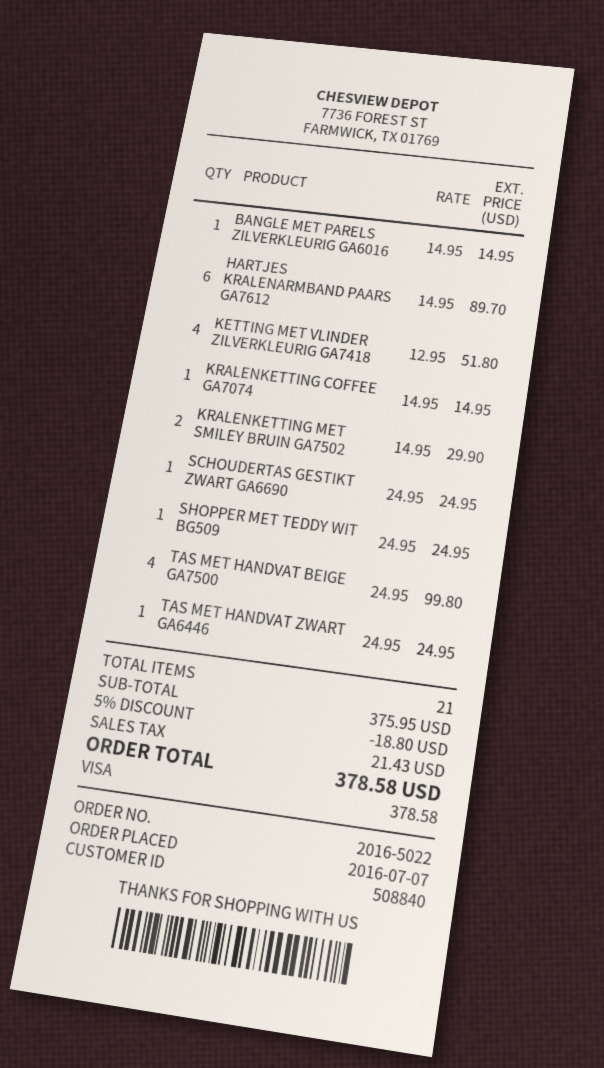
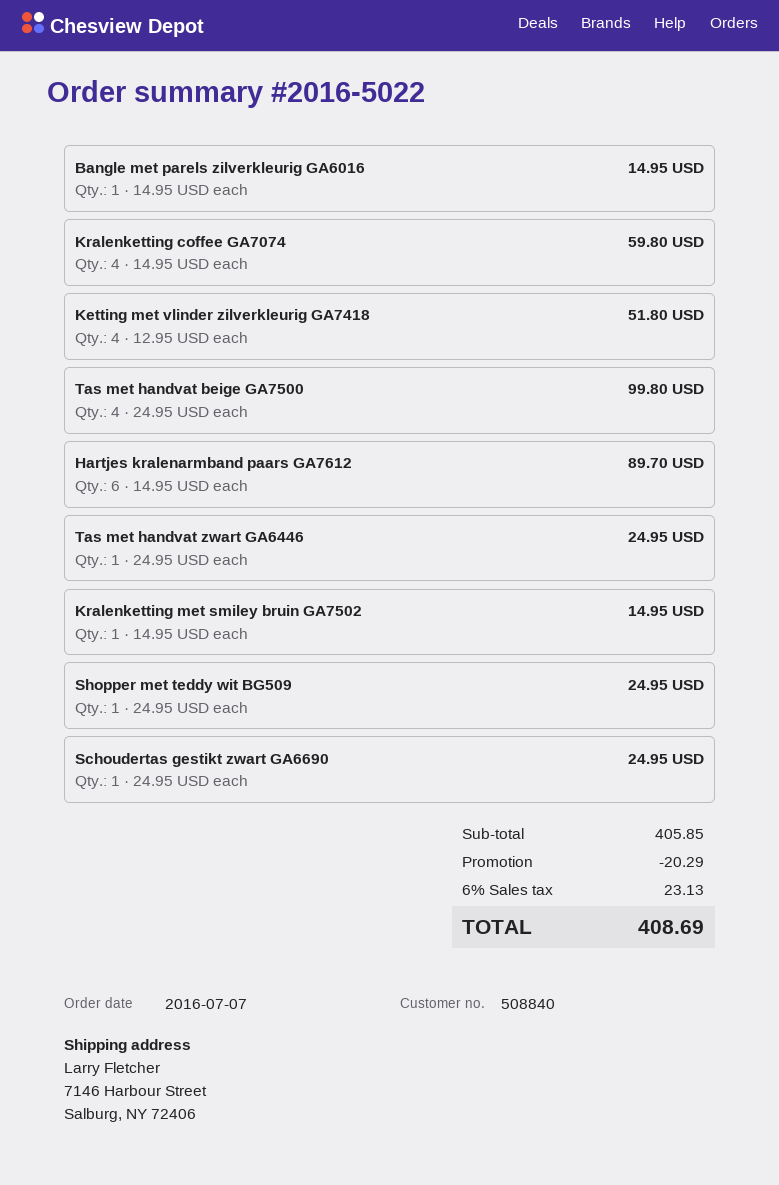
KRALENKETTING COFFEE GA7074: 1 x 14.95 = 14.95 -> 4 x 14.95 = 59.80
KRALENKETTING MET SMILEY BRUIN GA7502: 2 x 14.95 = 29.90 -> 1 x 14.95 = 14.95
subtotal: 375.95 -> 405.85
discount: 18.80 -> 20.29
tax: 21.43 -> 23.13
total: 378.58 -> 408.69

